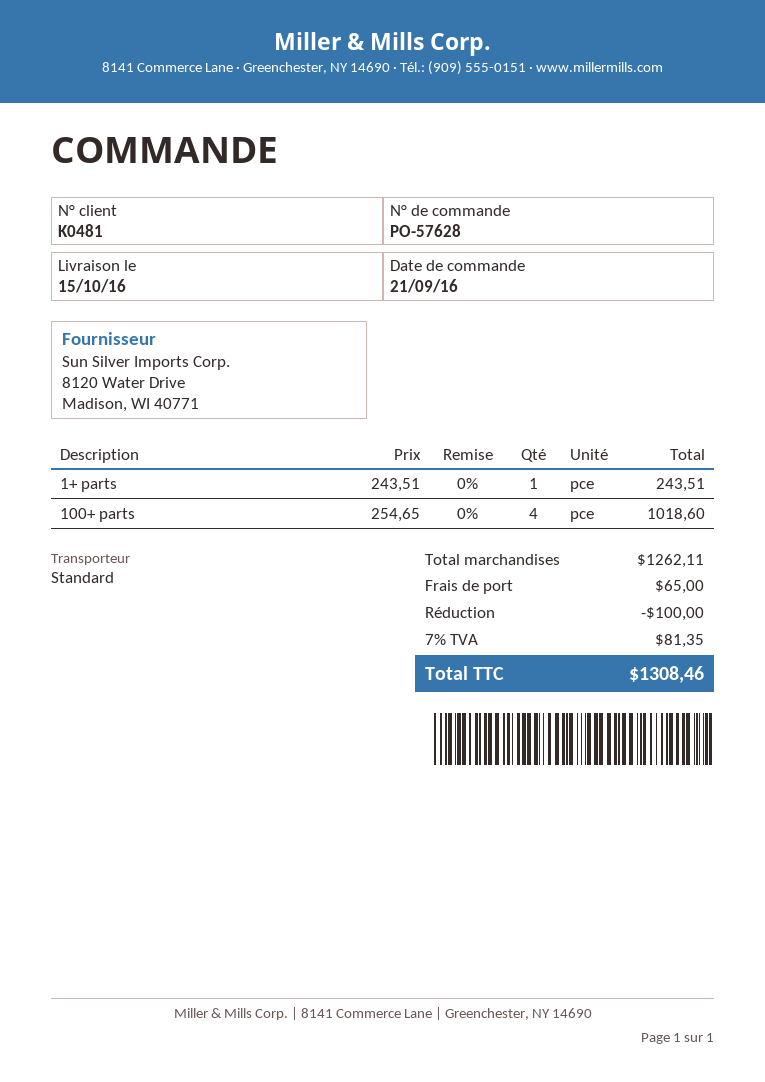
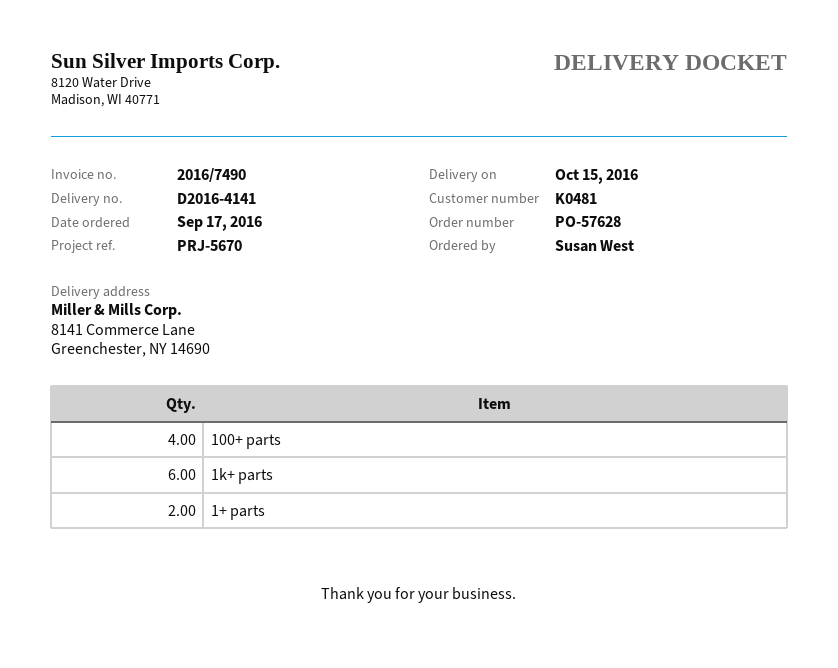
order date: 2016-09-21 -> 2016-09-17
1+ parts: 1 -> 2
1k+ parts: none -> 6

